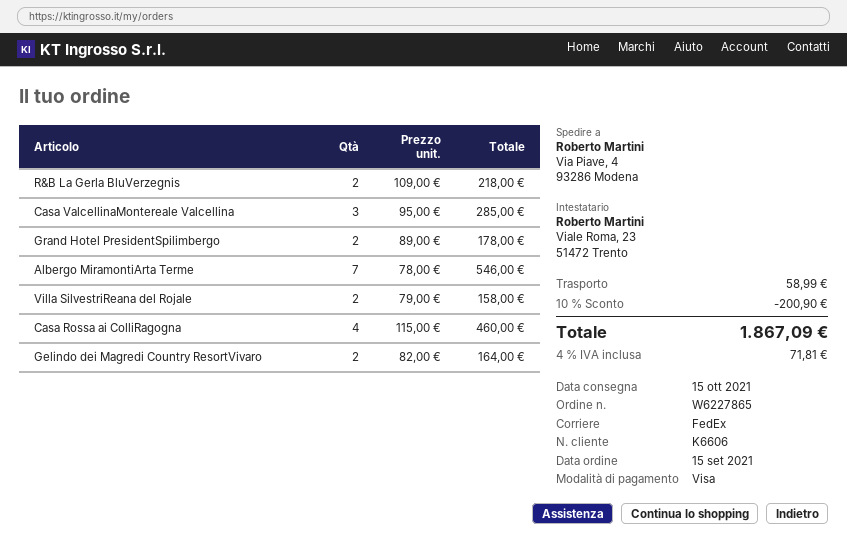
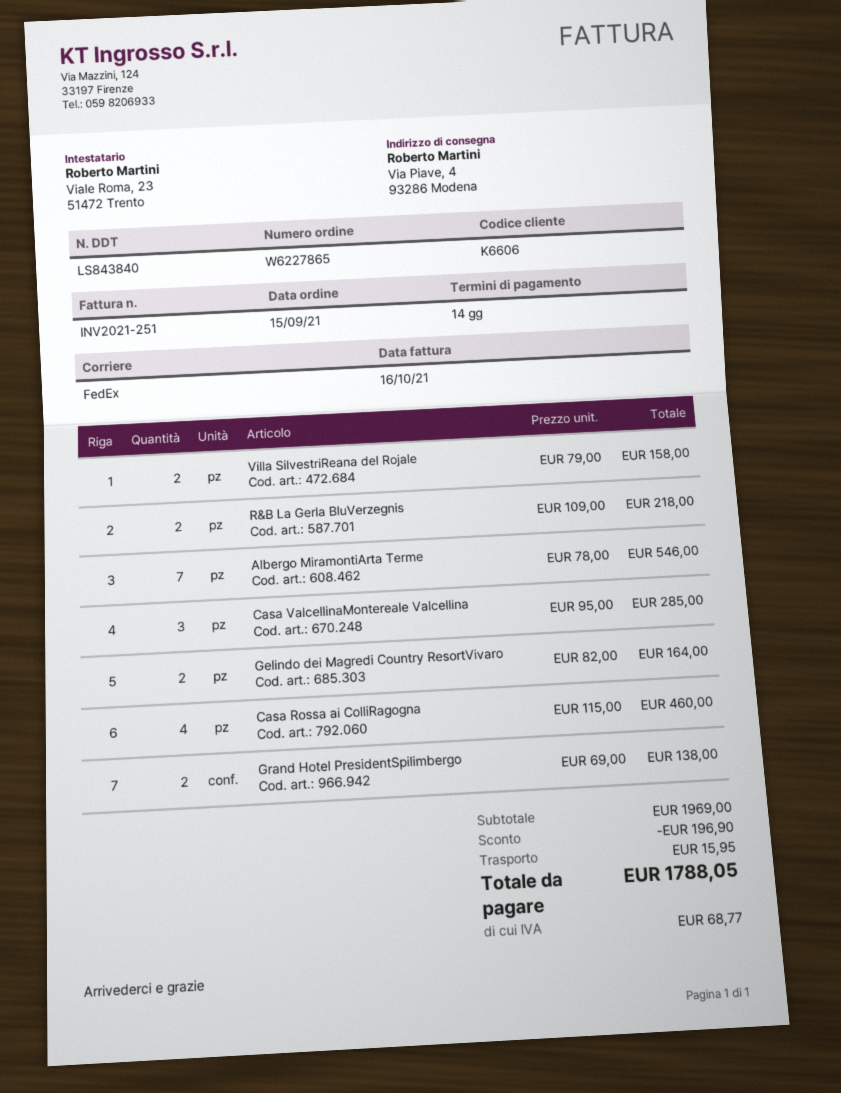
Grand Hotel PresidentSpilimbergo: 2 x 89.00 = 178.00 -> 2 x 69.00 = 138.00
discount: 200.90 -> 196.90
shipping: 58.99 -> 15.95
tax: 71.81 -> 68.77
total: 1867.09 -> 1788.05

